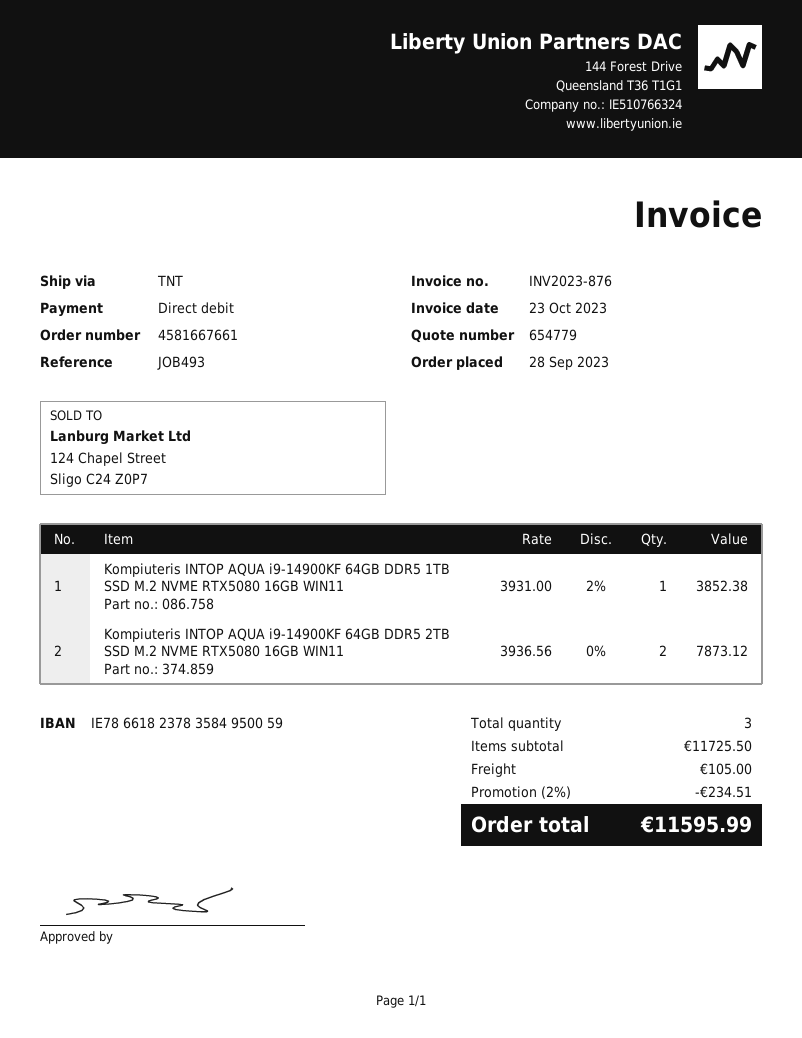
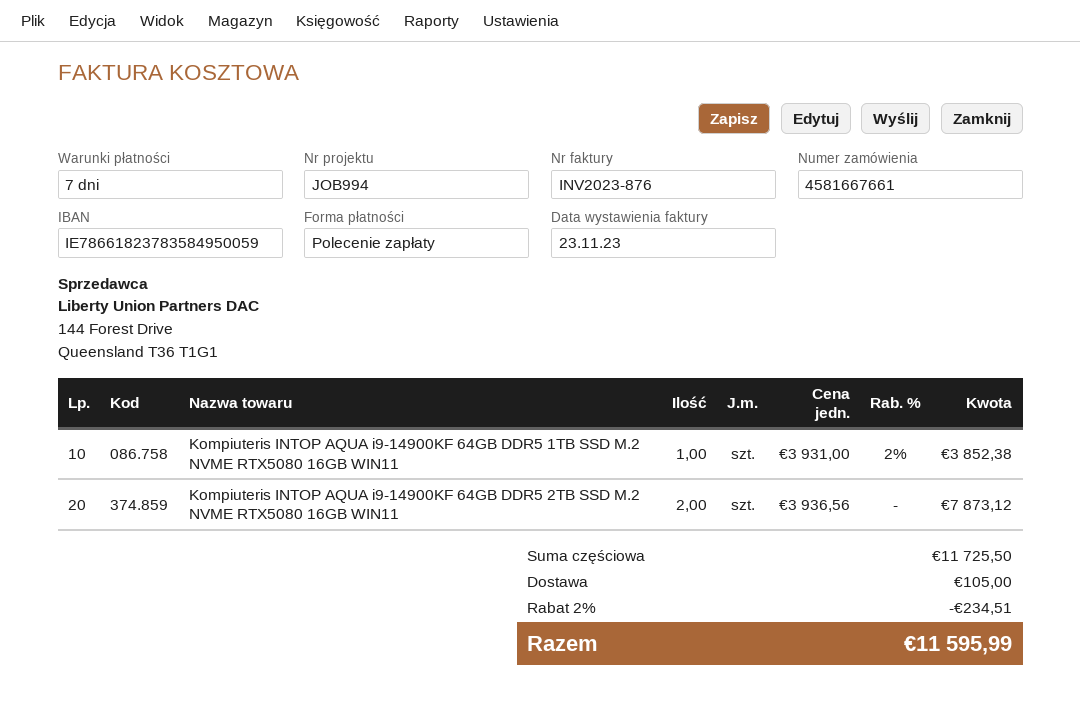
invoice date: 2023-10-23 -> 2023-11-23
reference: JOB493 -> JOB994

